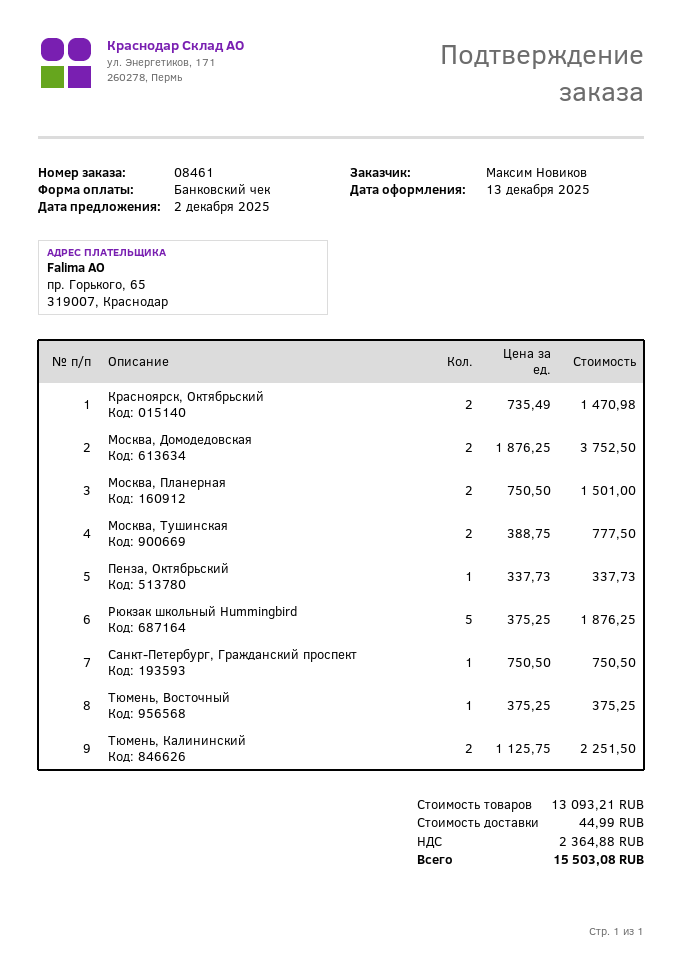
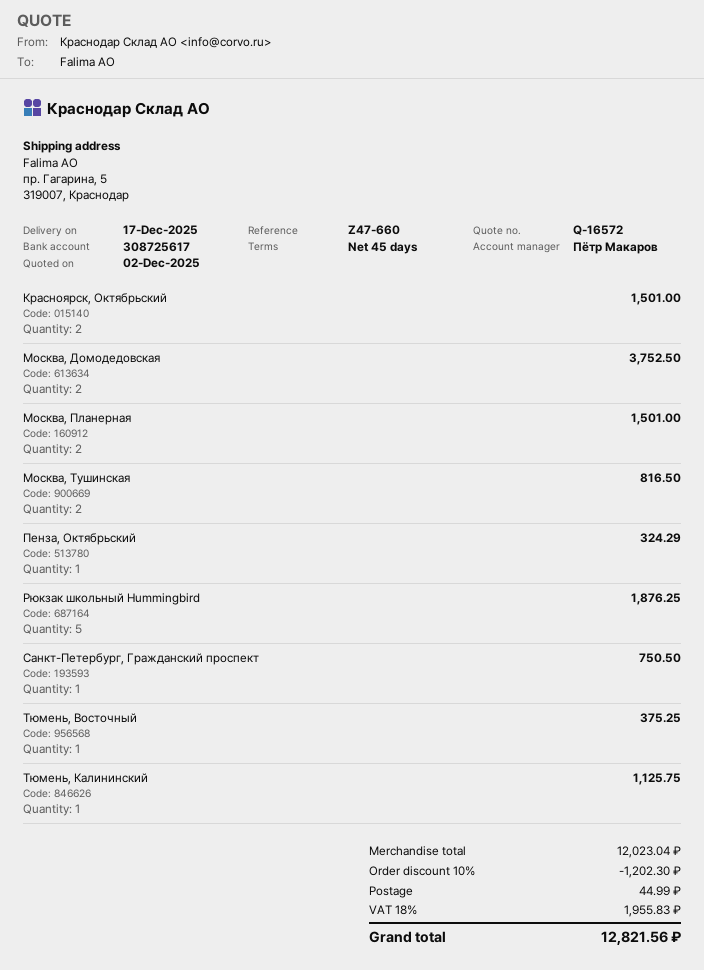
Красноярск, Октябрьский: 2 for 1470.98 -> 2 for 1501.00
Москва, Тушинская: 2 for 777.50 -> 2 for 816.50
Пенза, Октябрьский: 1 for 337.73 -> 1 for 324.29
Тюмень, Калининский: 2 for 2251.50 -> 1 for 1125.75
subtotal: 13093.21 -> 12023.04
discount: none -> 10% = 1202.30
tax: 2364.88 -> 1955.83
total: 15503.08 -> 12821.56

